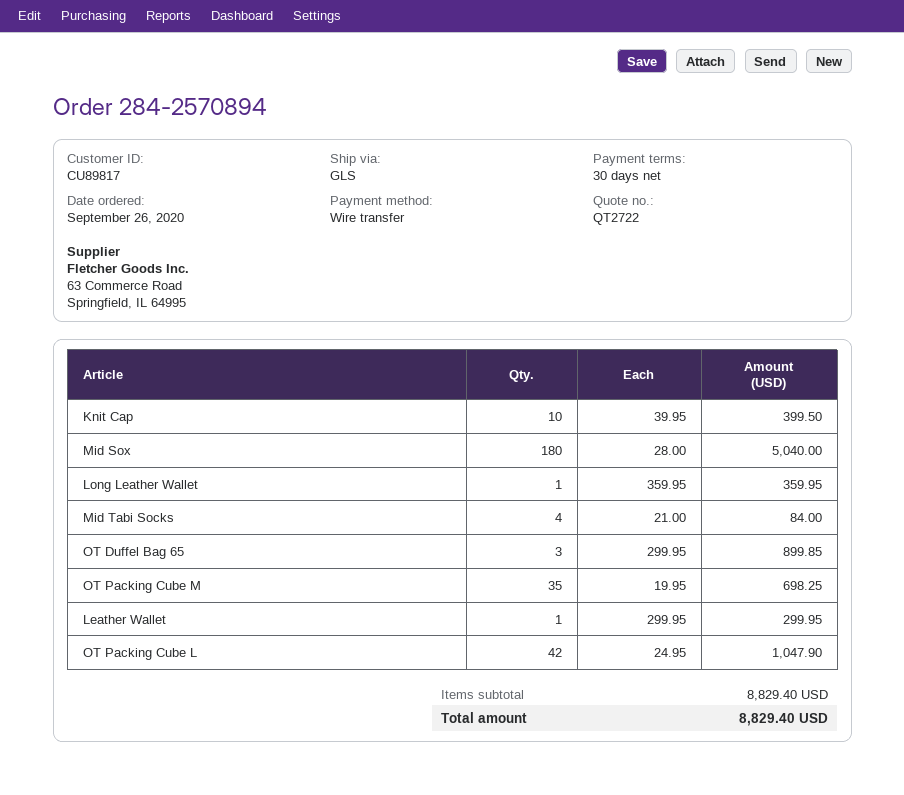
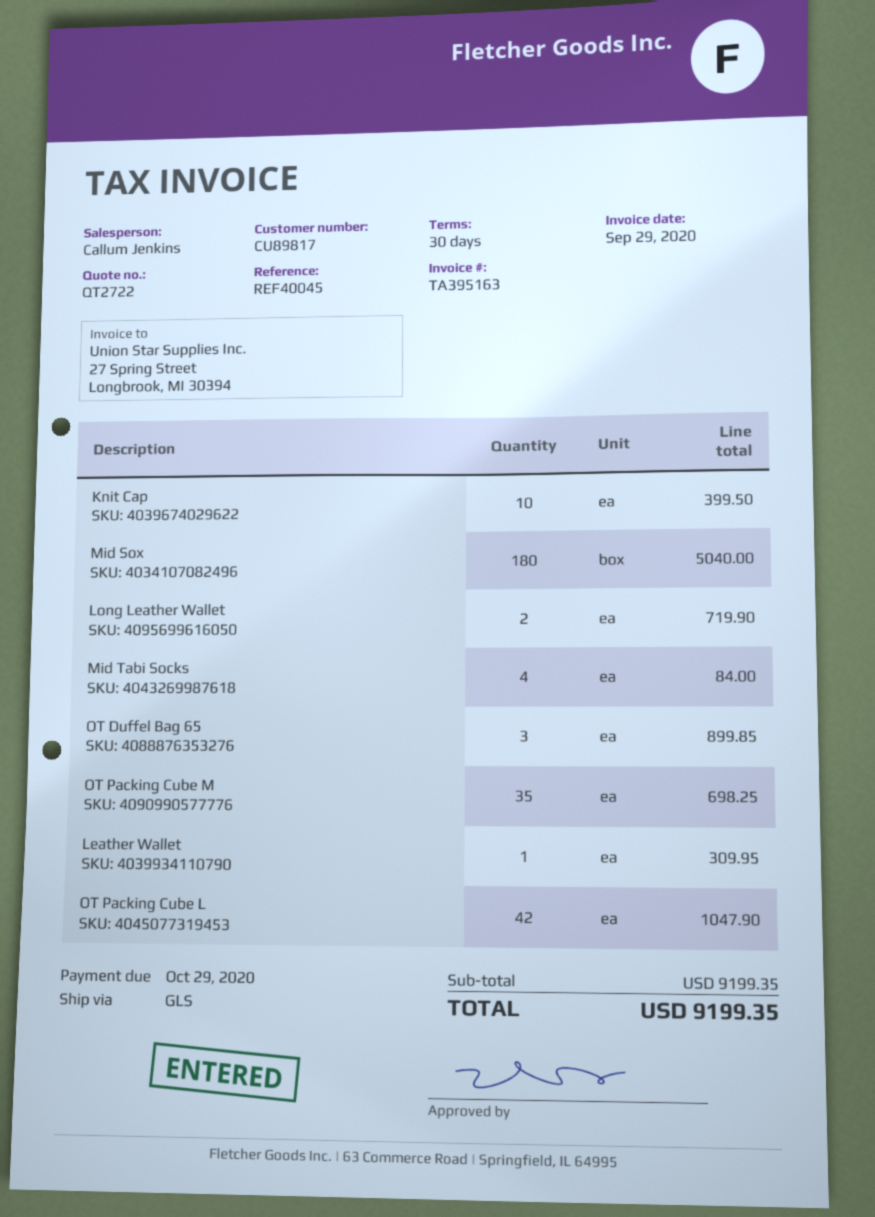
Long Leather Wallet: 1 for 359.95 -> 2 for 719.90
Leather Wallet: 1 for 299.95 -> 1 for 309.95
subtotal: 8829.40 -> 9199.35
total: 8829.40 -> 9199.35

